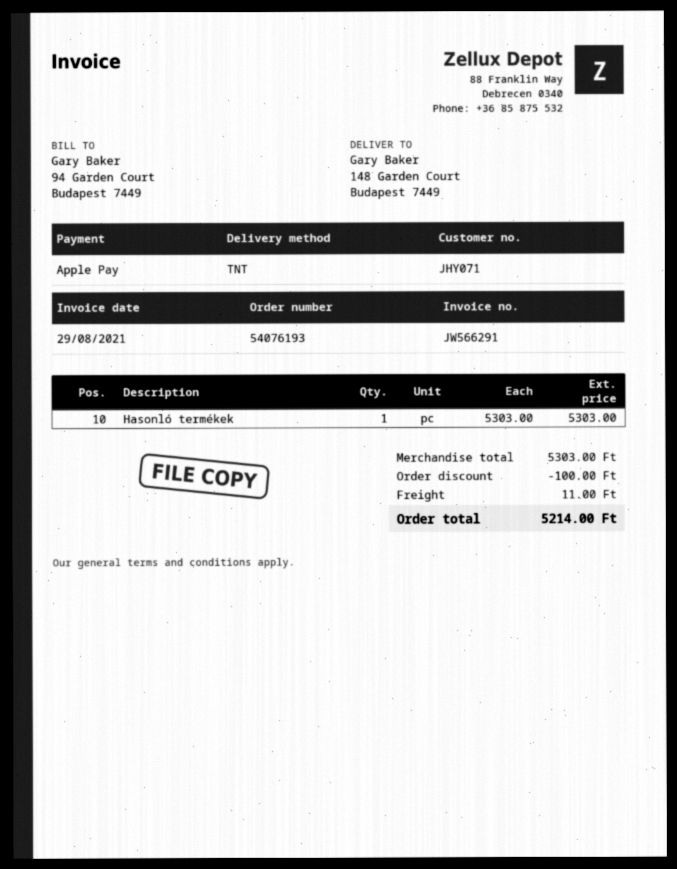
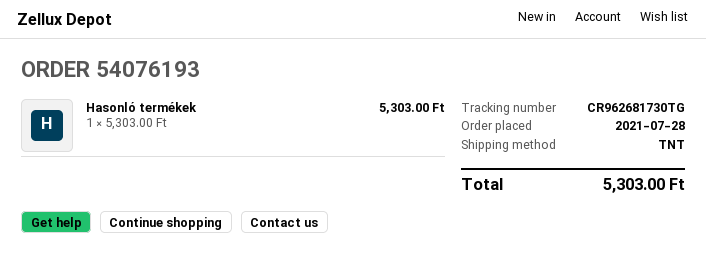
discount: 100.00 -> none
shipping: 11.00 -> none
total: 5214.00 -> 5303.00

